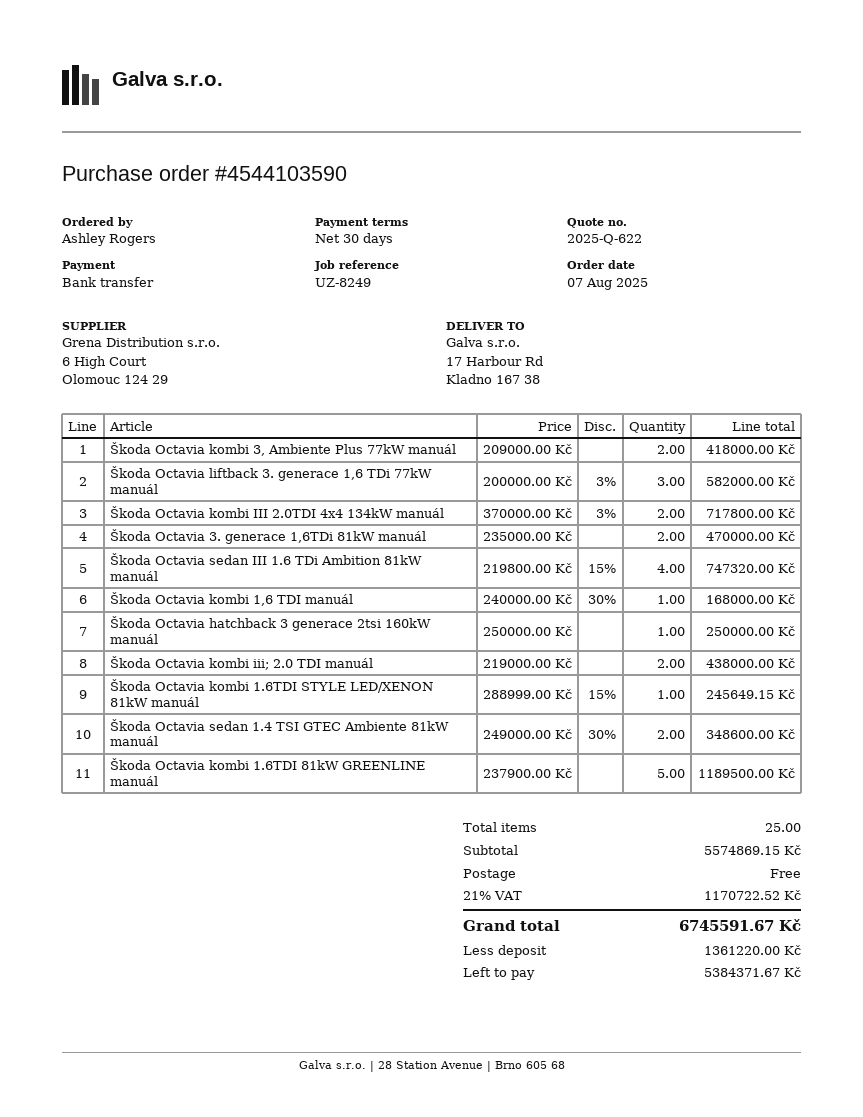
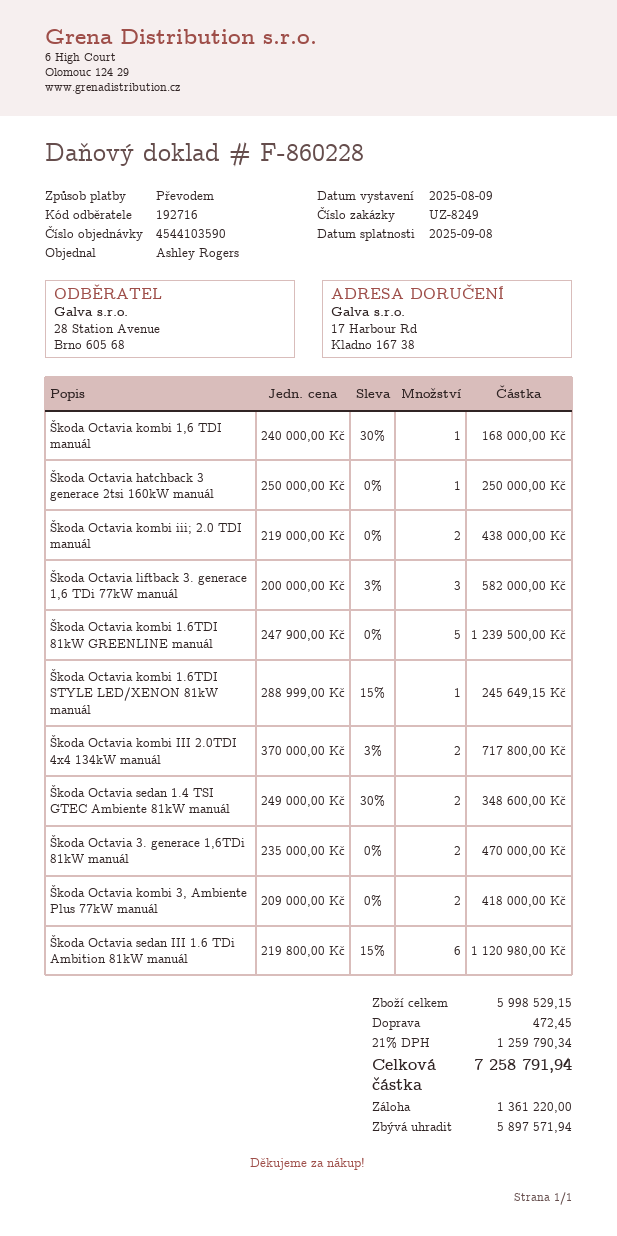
Škoda Octavia sedan III 1.6 TDi Ambition 81kW manuál: 4 x 219800.00 - 15% = 747320.00 -> 6 x 219800.00 - 15% = 1120980.00
Škoda Octavia kombi 1.6TDI 81kW GREENLINE manuál: 5 x 237900.00 = 1189500.00 -> 5 x 247900.00 = 1239500.00
subtotal: 5574869.15 -> 5998529.15
shipping: 0.00 -> 472.45
tax: 21% = 1170722.52 -> 21% = 1259790.34
total: 6745591.67 -> 7258791.94
balance: 5384371.67 -> 5897571.94

